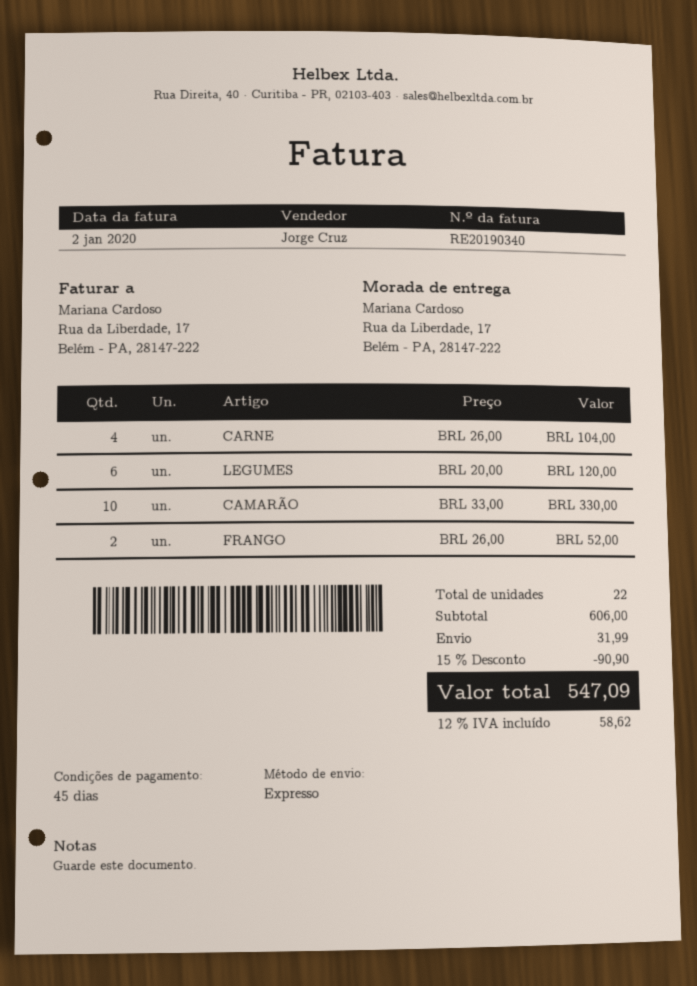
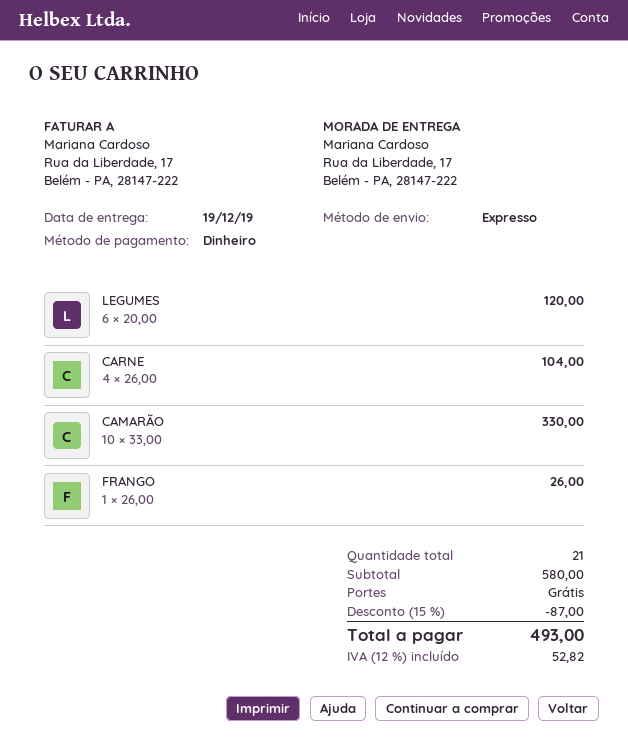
FRANGO: 2 x 26.00 = 52.00 -> 1 x 26.00 = 26.00
total quantity: 22 -> 21
subtotal: 606.00 -> 580.00
discount: 15% = 90.90 -> 15% = 87.00
shipping: 31.99 -> 0.00
tax: 12% = 58.62 -> 12% = 52.82
total: 547.09 -> 493.00

